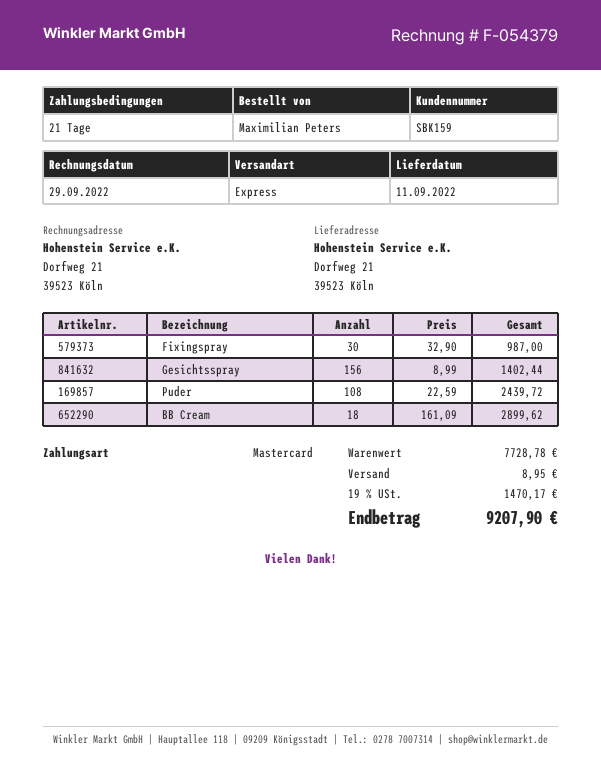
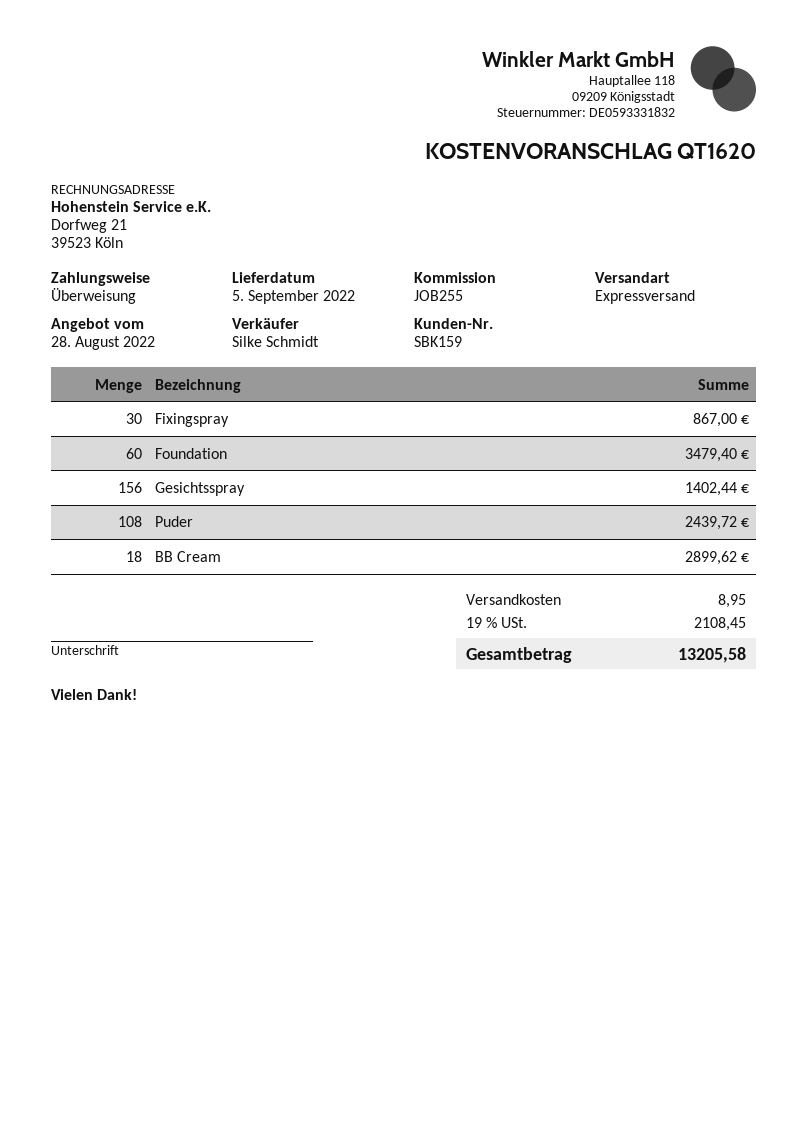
delivery date: 2022-09-11 -> 2022-09-05
payment method: Mastercard -> bank transfer
Fixingspray: 30 for 987.00 -> 30 for 867.00
Foundation: none -> 60 for 3479.40
tax: 19% = 1470.17 -> 19% = 2108.45
total: 9207.90 -> 13205.58

